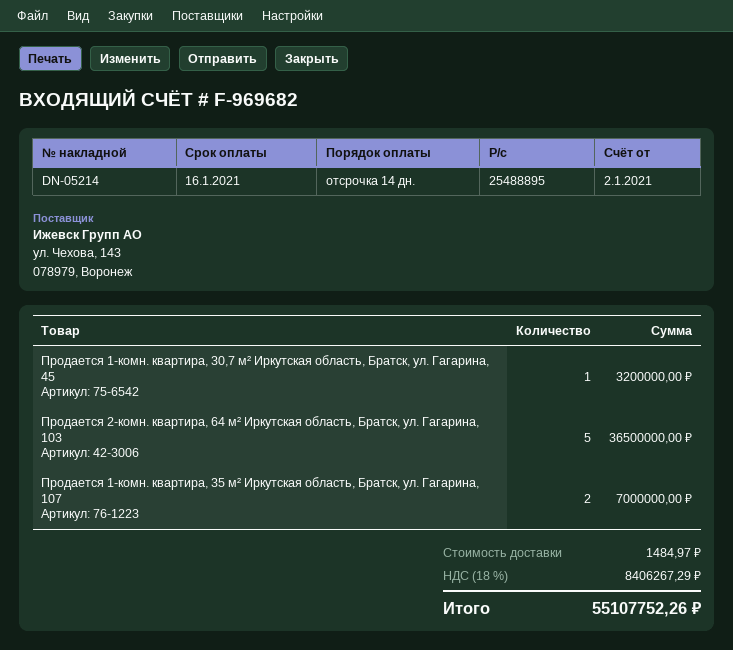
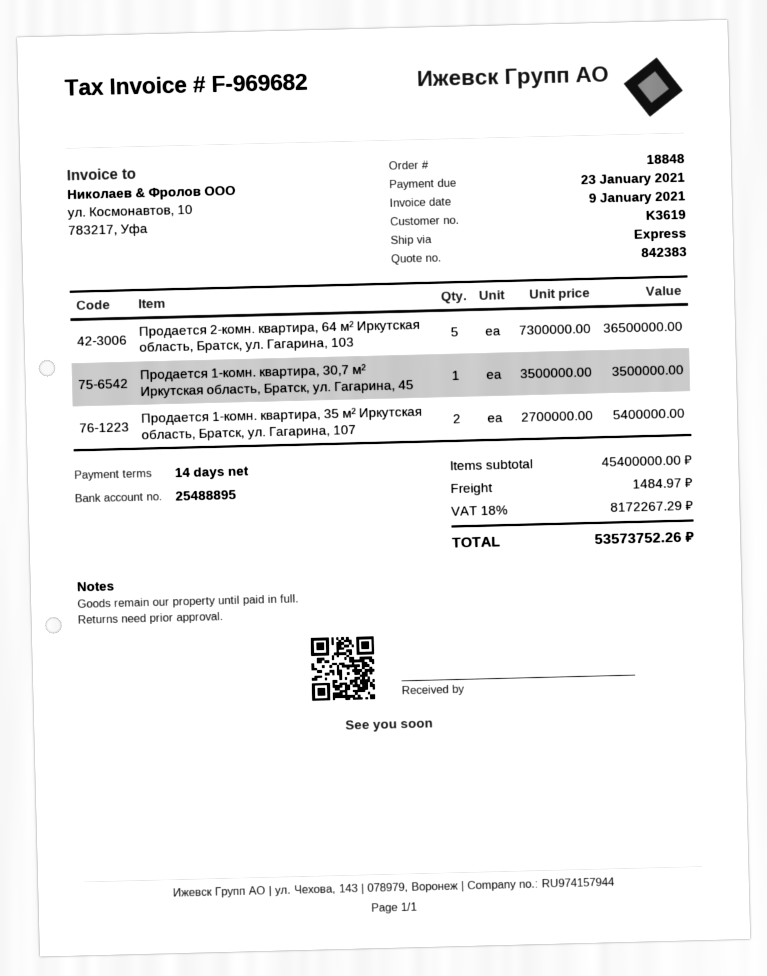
invoice date: 2021-01-02 -> 2021-01-09
due date: 2021-01-16 -> 2021-01-23
Продается 1-комн. квартира, 30,7 м² Иркутская область, Братск, ул. Гагарина, 45: 1 for 3200000.00 -> 1 for 3500000.00
Продается 1-комн. квартира, 35 м² Иркутская область, Братск, ул. Гагарина, 107: 2 for 7000000.00 -> 2 for 5400000.00
tax: 18% = 8406267.29 -> 18% = 8172267.29
total: 55107752.26 -> 53573752.26

